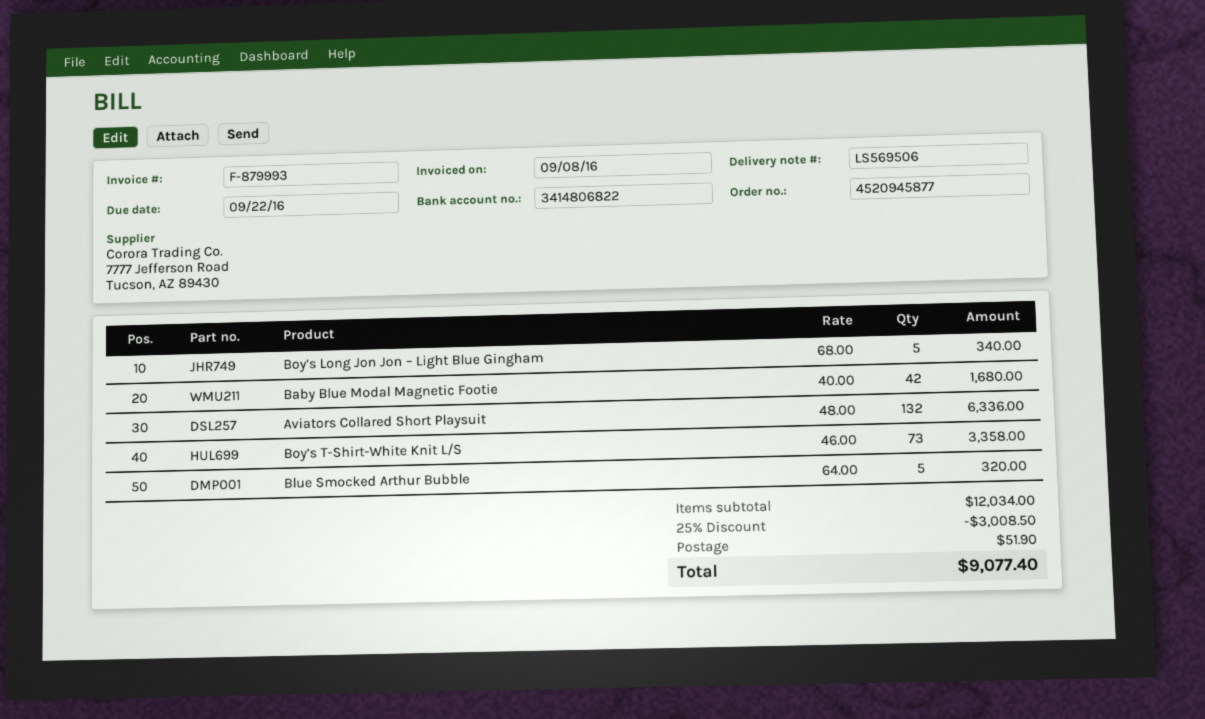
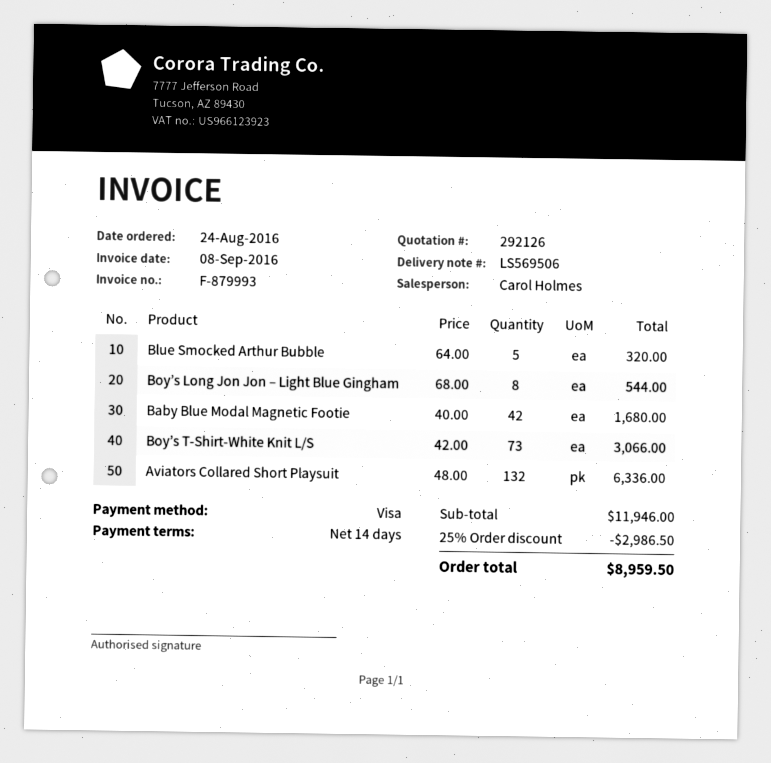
Boy’s Long Jon Jon – Light Blue Gingham: 5 x 68.00 = 340.00 -> 8 x 68.00 = 544.00
Boy’s T-Shirt-White Knit L/S: 73 x 46.00 = 3358.00 -> 73 x 42.00 = 3066.00
subtotal: 12034.00 -> 11946.00
discount: 25% = 3008.50 -> 25% = 2986.50
shipping: 51.90 -> none
total: 9077.40 -> 8959.50

